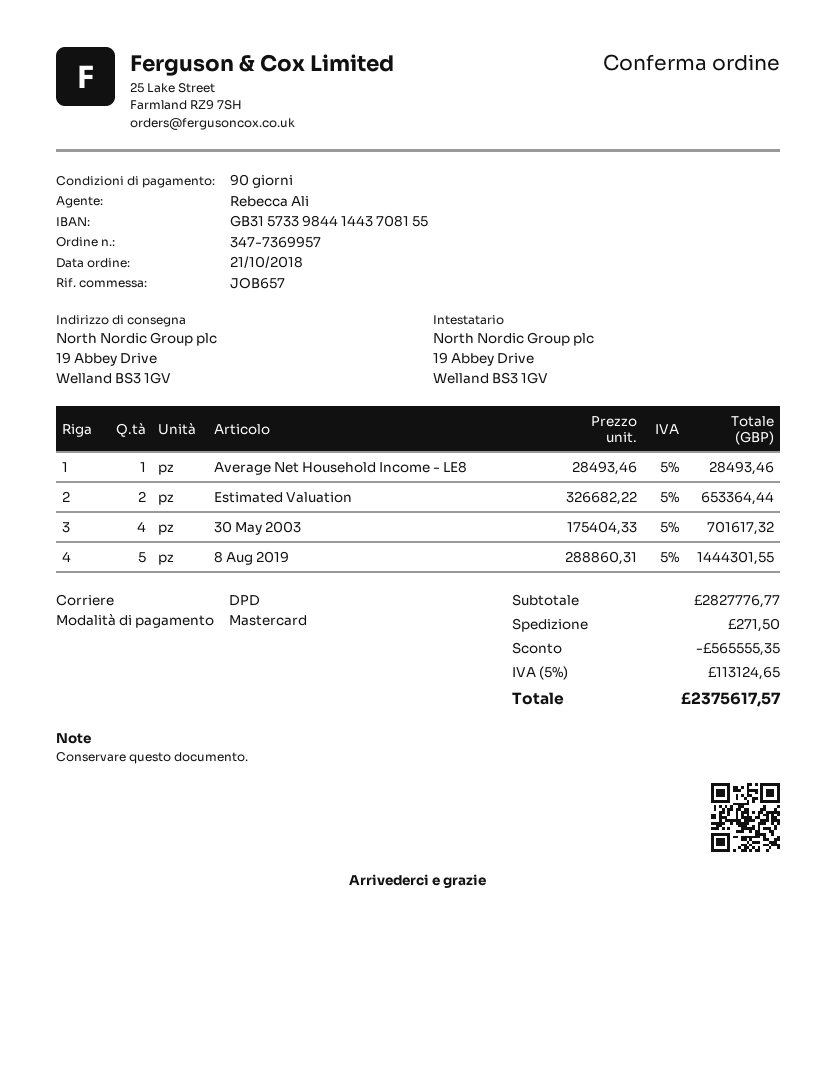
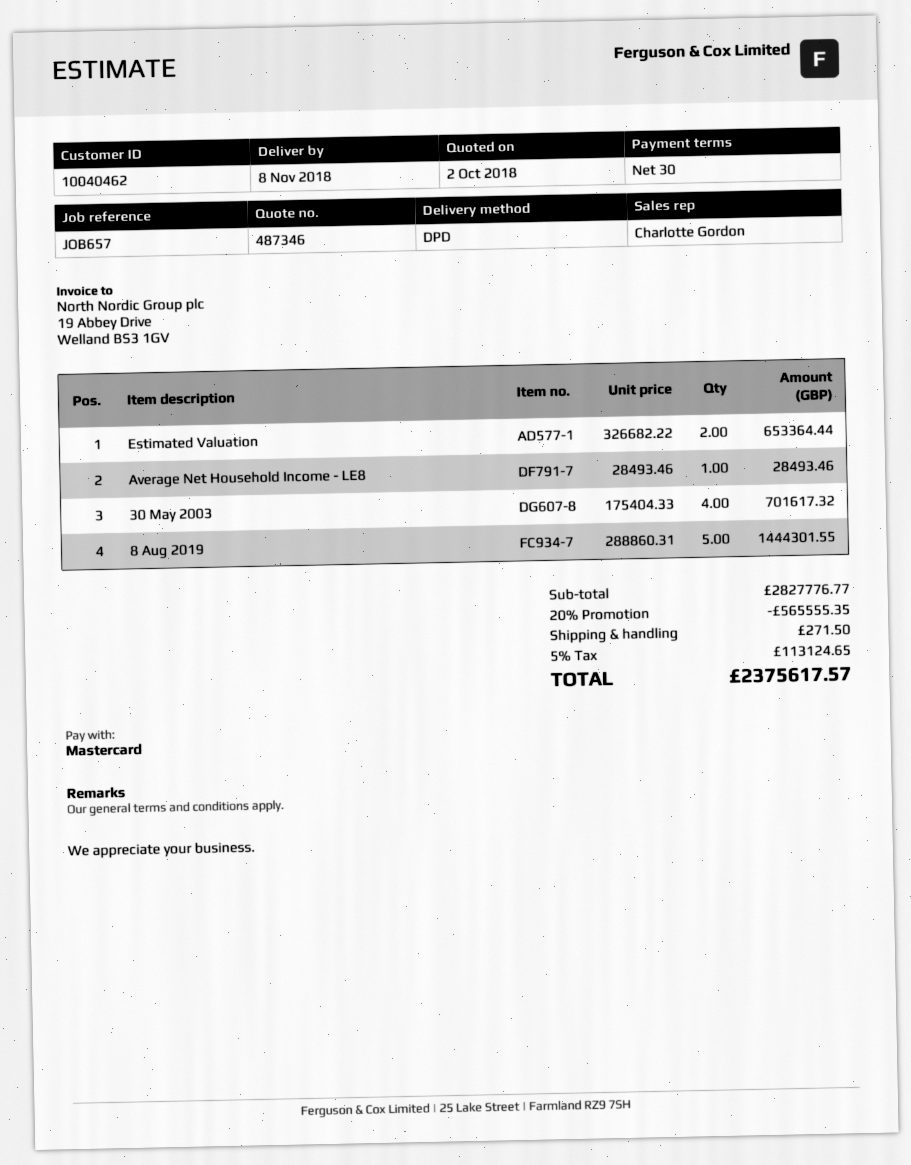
payment terms: 90 days -> 30 days
sales rep: Rebecca Ali -> Charlotte Gordon

